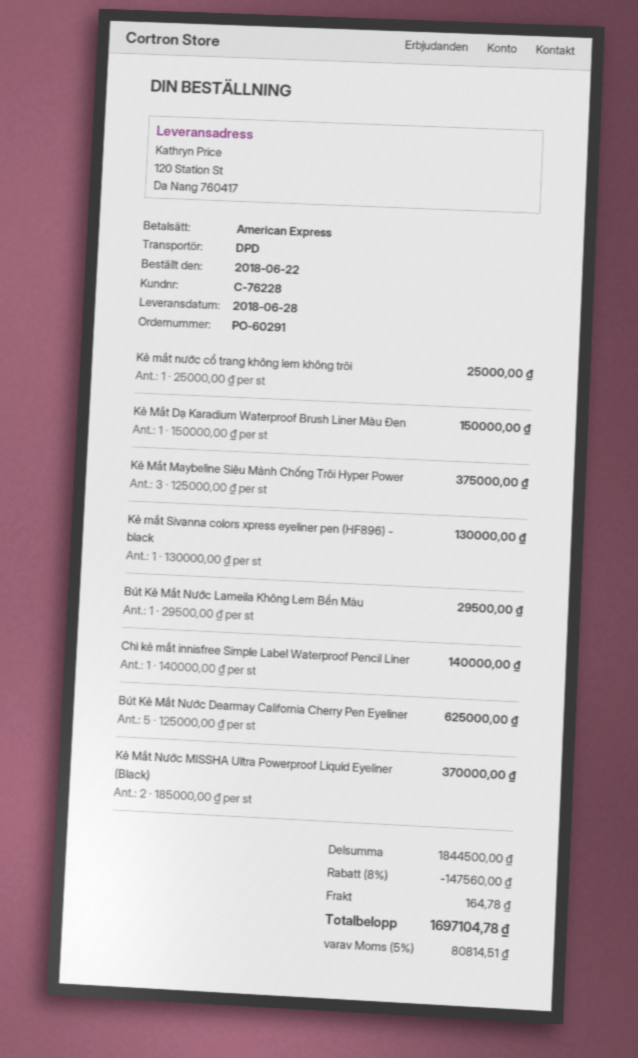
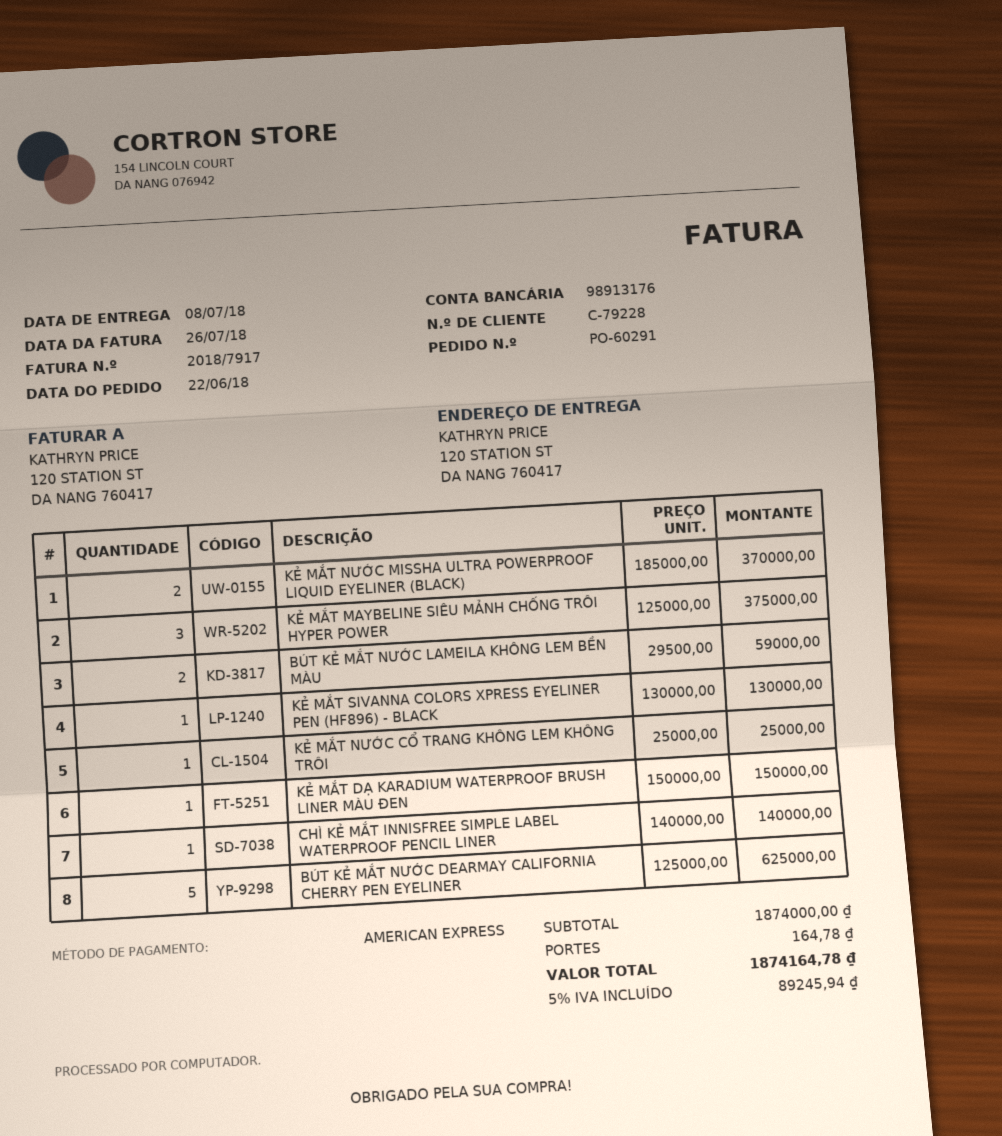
delivery date: 2018-06-28 -> 2018-07-08
customer number: C-76228 -> C-79228
Bút Kẻ Mắt Nước Lameila Không Lem Bền Màu: 1 x 29500.00 = 29500.00 -> 2 x 29500.00 = 59000.00
subtotal: 1844500.00 -> 1874000.00
discount: 8% = 147560.00 -> none
tax: 5% = 80814.51 -> 5% = 89245.94
total: 1697104.78 -> 1874164.78

